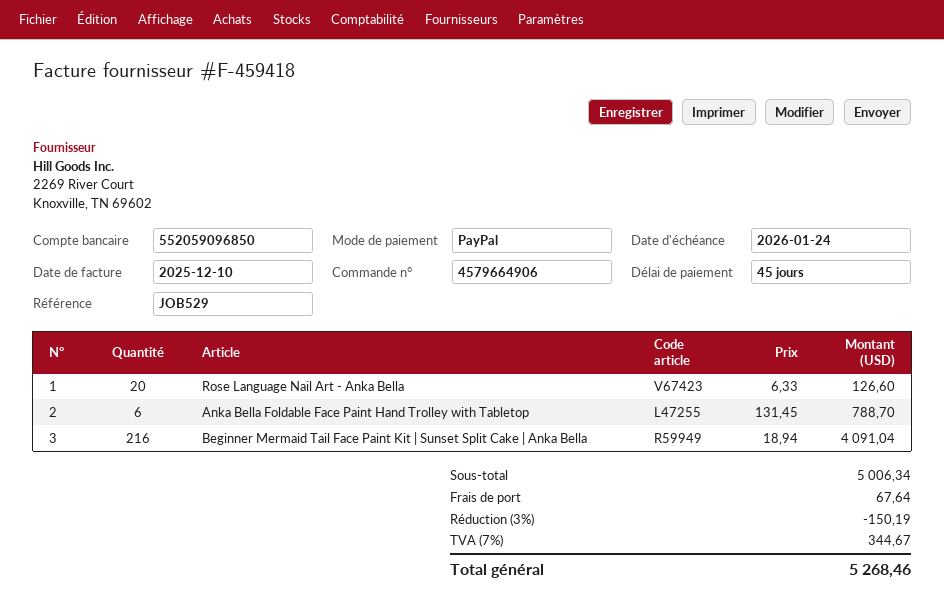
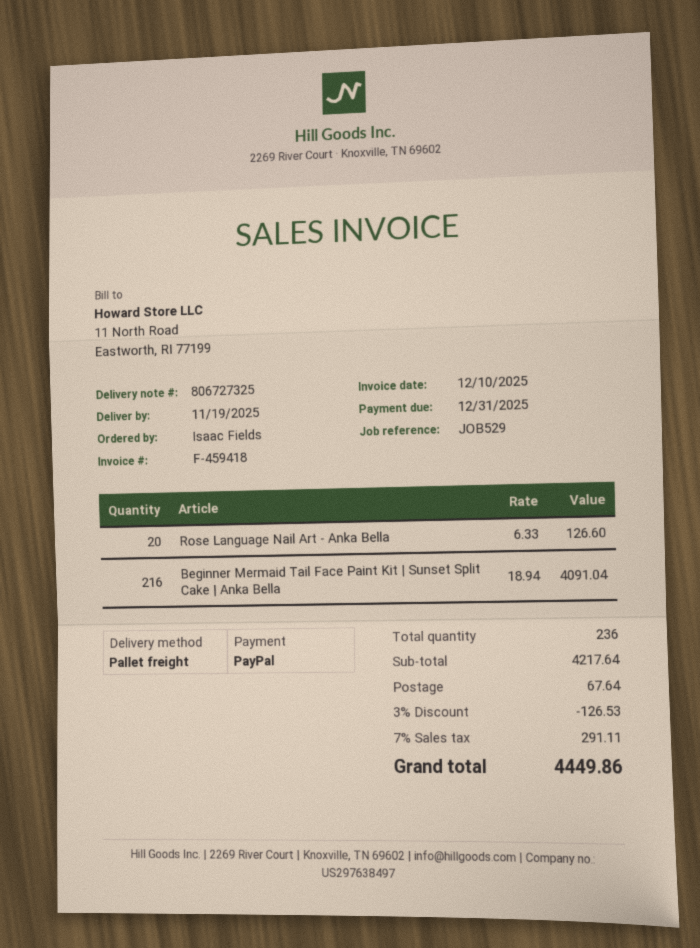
due date: 2026-01-24 -> 2025-12-31
Anka Bella Foldable Face Paint Hand Trolley with Tabletop: 6 x 131.45 = 788.70 -> none
subtotal: 5006.34 -> 4217.64
discount: 3% = 150.19 -> 3% = 126.53
tax: 7% = 344.67 -> 7% = 291.11
total: 5268.46 -> 4449.86

